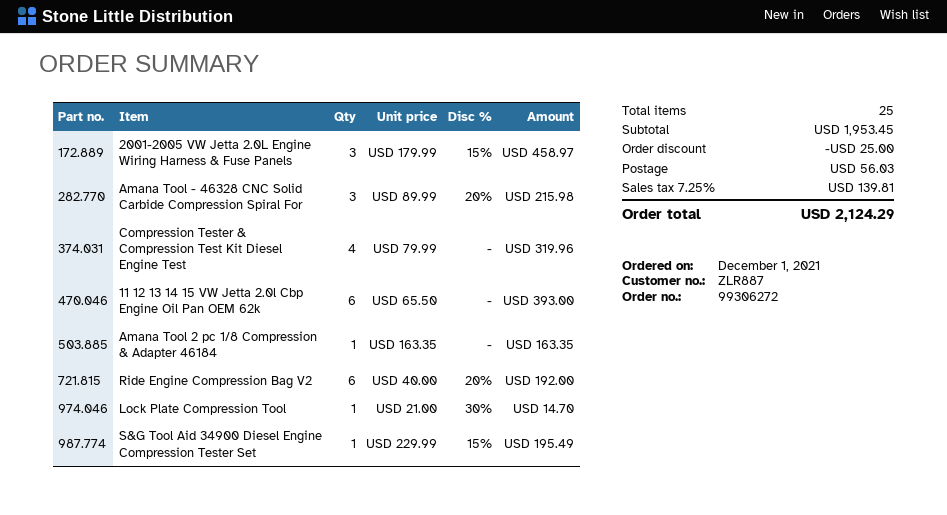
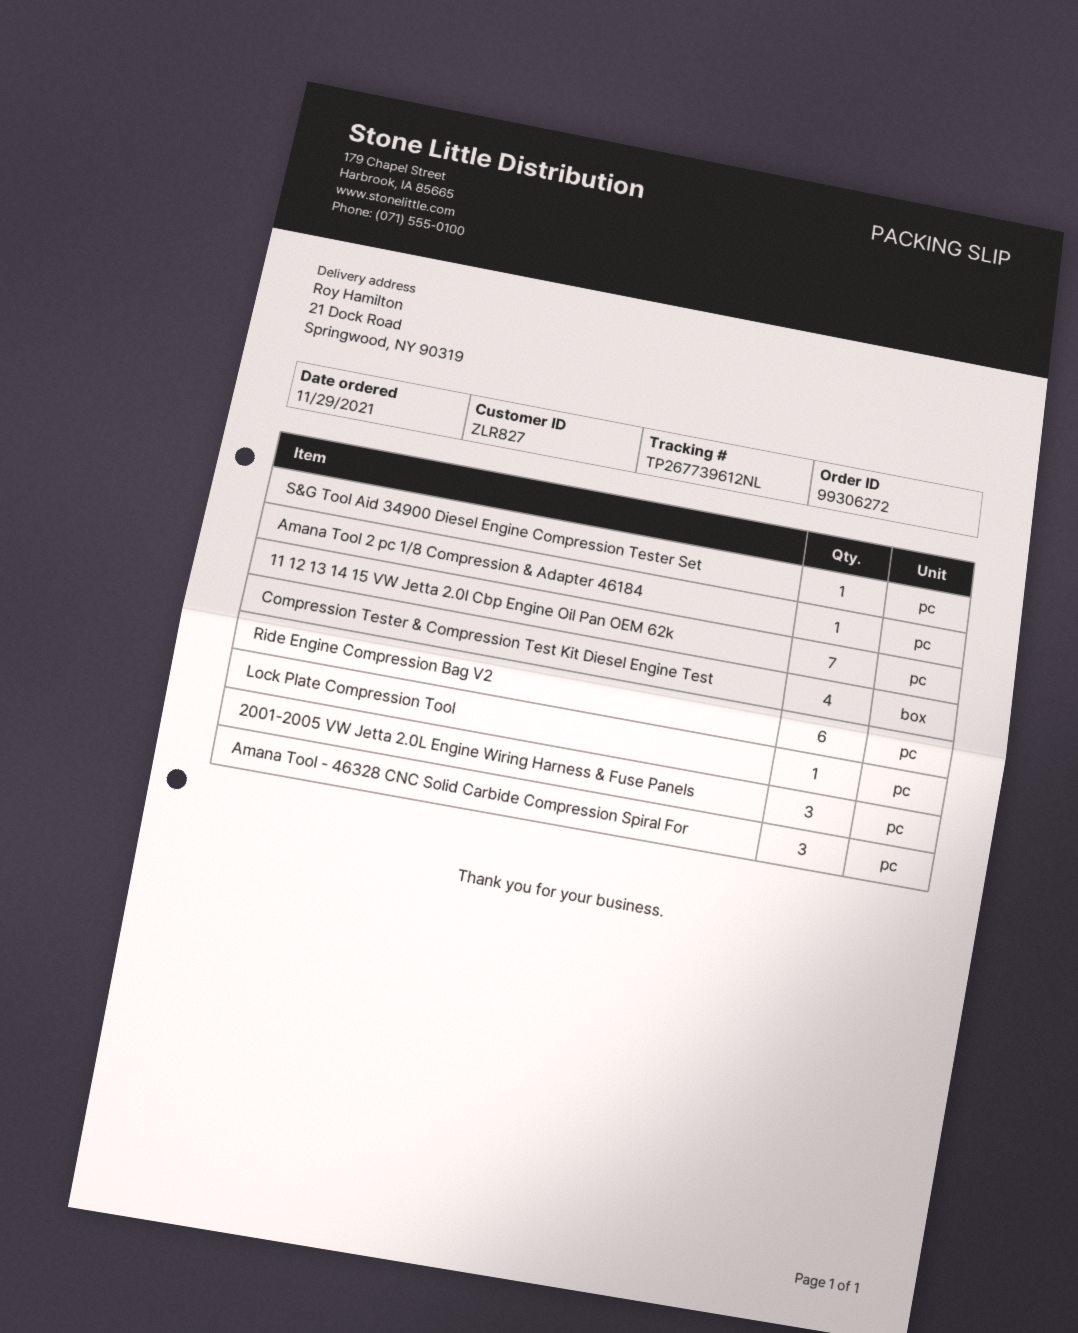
order date: 2021-12-01 -> 2021-11-29
customer number: ZLR887 -> ZLR827
11 12 13 14 15 VW Jetta 2.0l Cbp Engine Oil Pan OEM 62k: 6 -> 7

